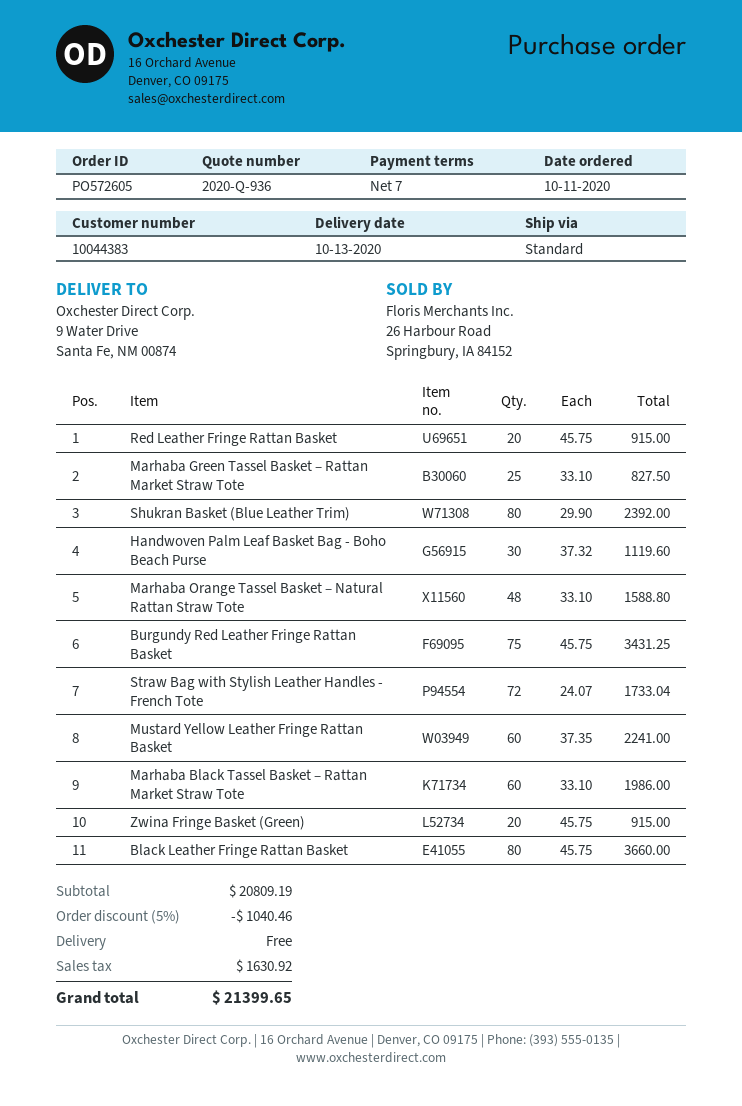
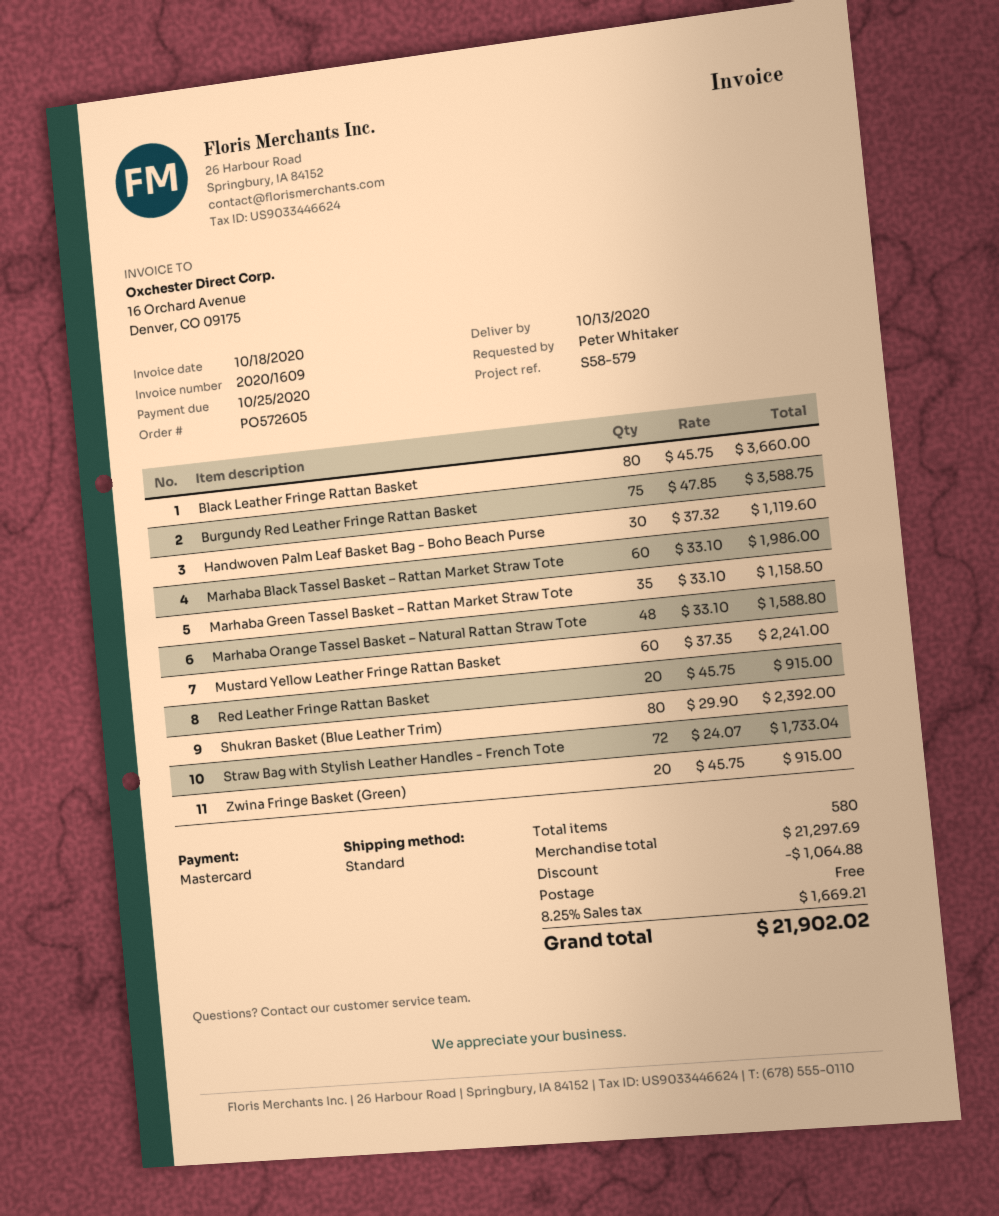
Marhaba Green Tassel Basket – Rattan Market Straw Tote: 25 x 33.10 = 827.50 -> 35 x 33.10 = 1158.50
Burgundy Red Leather Fringe Rattan Basket: 75 x 45.75 = 3431.25 -> 75 x 47.85 = 3588.75
subtotal: 20809.19 -> 21297.69
discount: 1040.46 -> 1064.88
tax: 1630.92 -> 1669.21
total: 21399.65 -> 21902.02

